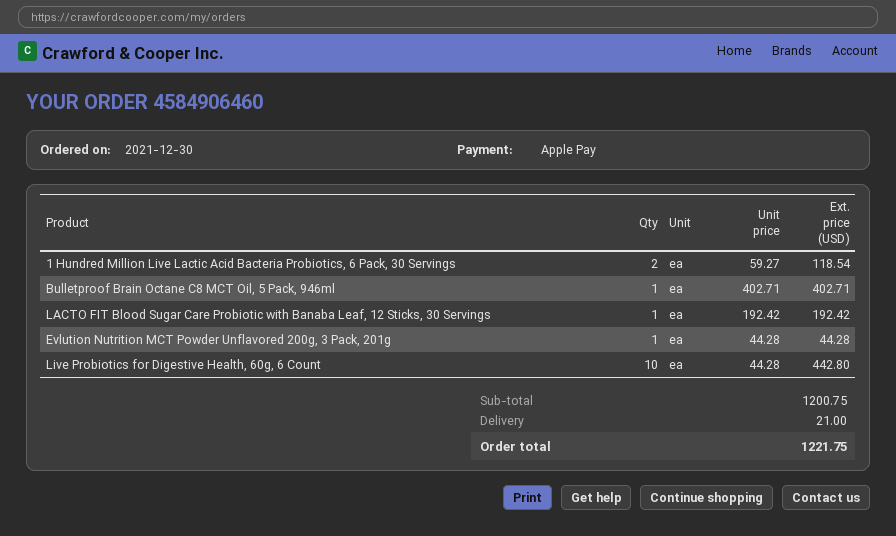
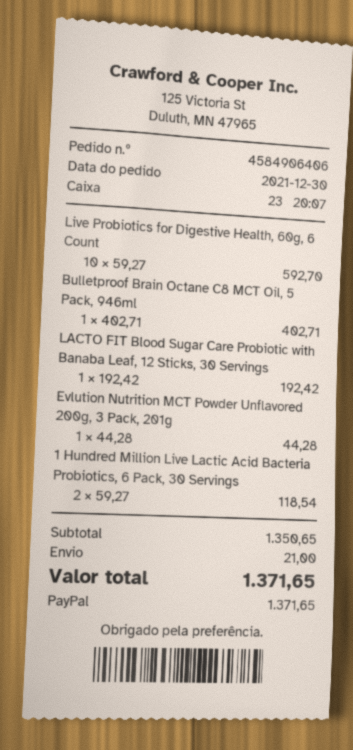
order number: 4584906460 -> 4584906406
payment method: Apple Pay -> PayPal
Live Probiotics for Digestive Health, 60g, 6 Count: 10 x 44.28 = 442.80 -> 10 x 59.27 = 592.70
subtotal: 1200.75 -> 1350.65
total: 1221.75 -> 1371.65

